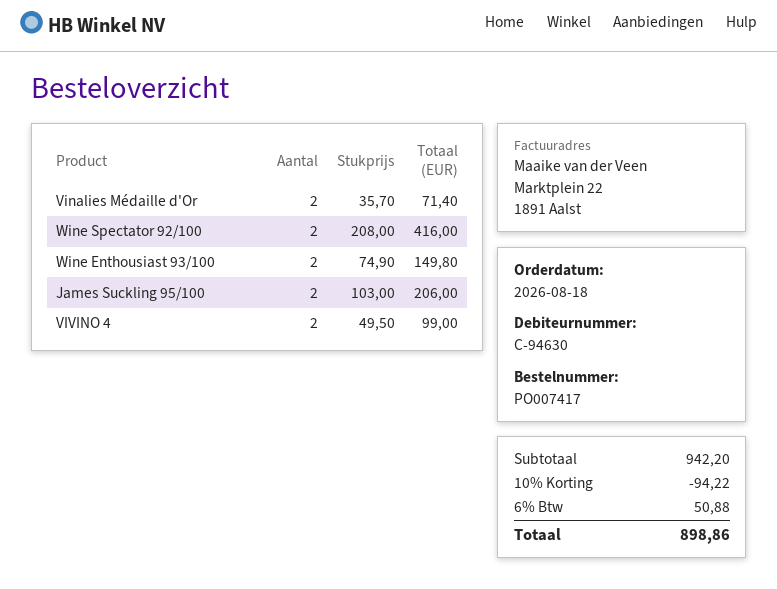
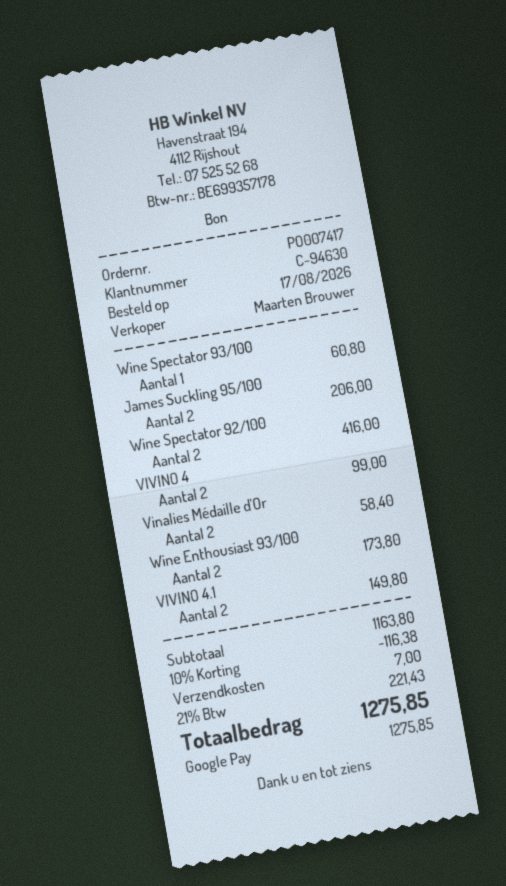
order date: 2026-08-18 -> 2026-08-17
Vinalies Médaille d'Or: 2 for 71.40 -> 2 for 58.40
Wine Enthousiast 93/100: 2 for 149.80 -> 2 for 173.80
Wine Spectator 93/100: none -> 1 for 60.80
VIVINO 4.1: none -> 2 for 149.80
subtotal: 942.20 -> 1163.80
discount: 10% = 94.22 -> 10% = 116.38
shipping: none -> 7.00
tax: 6% = 50.88 -> 21% = 221.43
total: 898.86 -> 1275.85

